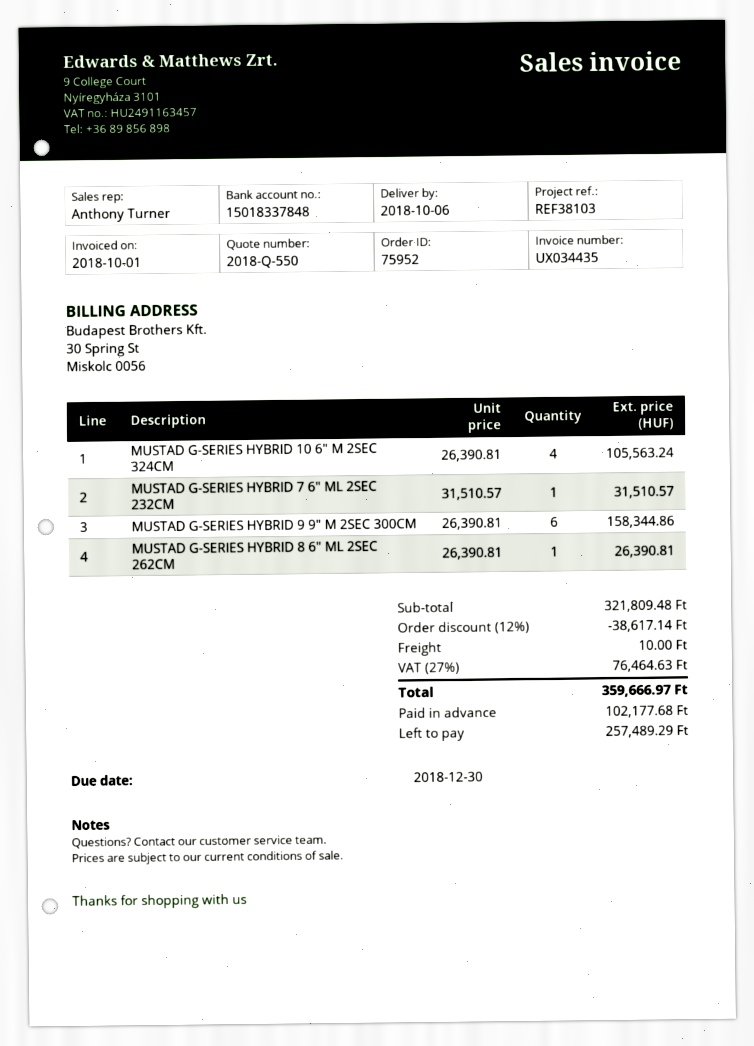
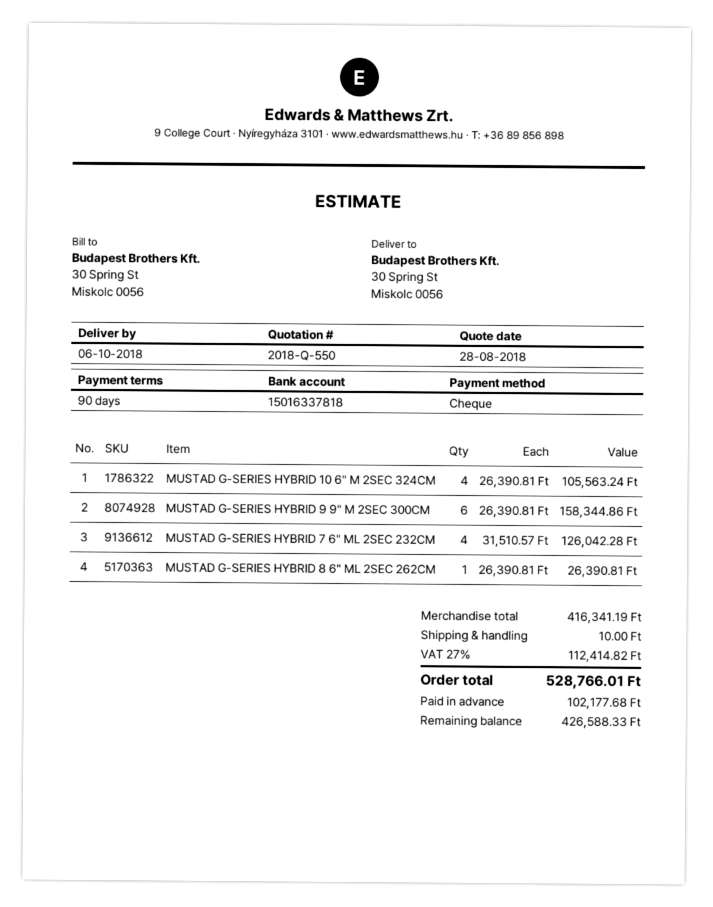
bank account: 15018337848 -> 15016337818
MUSTAD G-SERIES HYBRID 7 6" ML 2SEC 232CM: 1 x 31510.57 = 31510.57 -> 4 x 31510.57 = 126042.28
subtotal: 321809.48 -> 416341.19
discount: 12% = 38617.14 -> none
tax: 27% = 76464.63 -> 27% = 112414.82
total: 359666.97 -> 528766.01
balance: 257489.29 -> 426588.33

